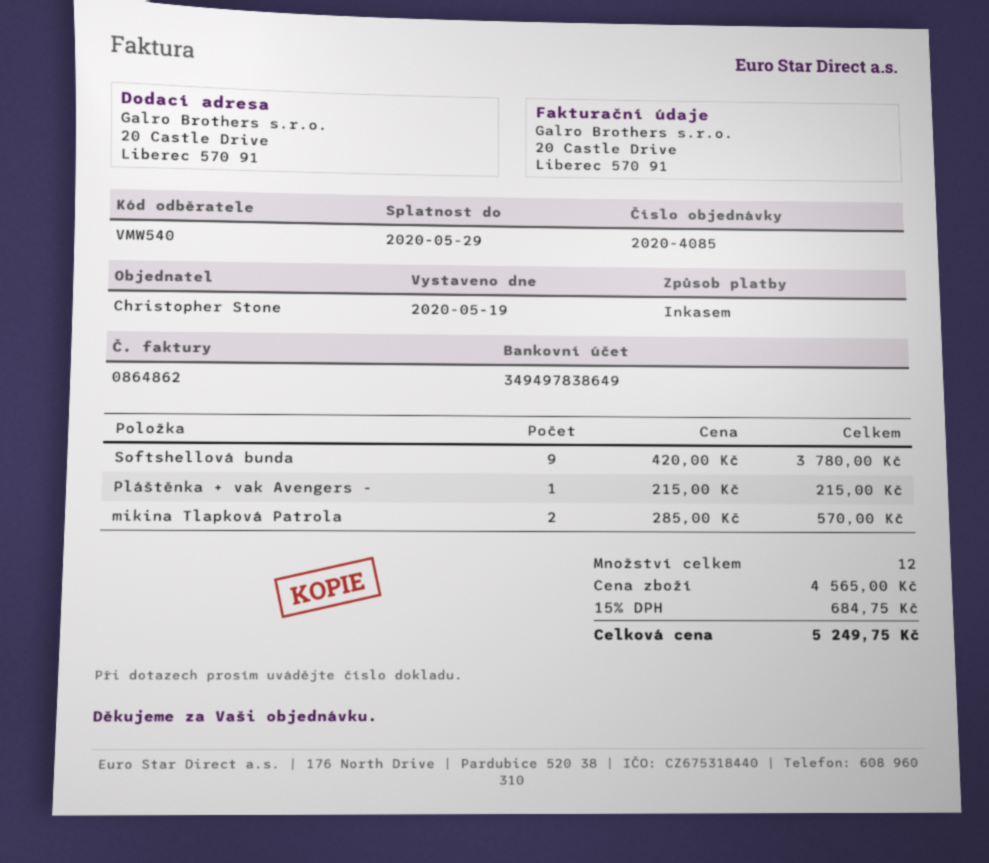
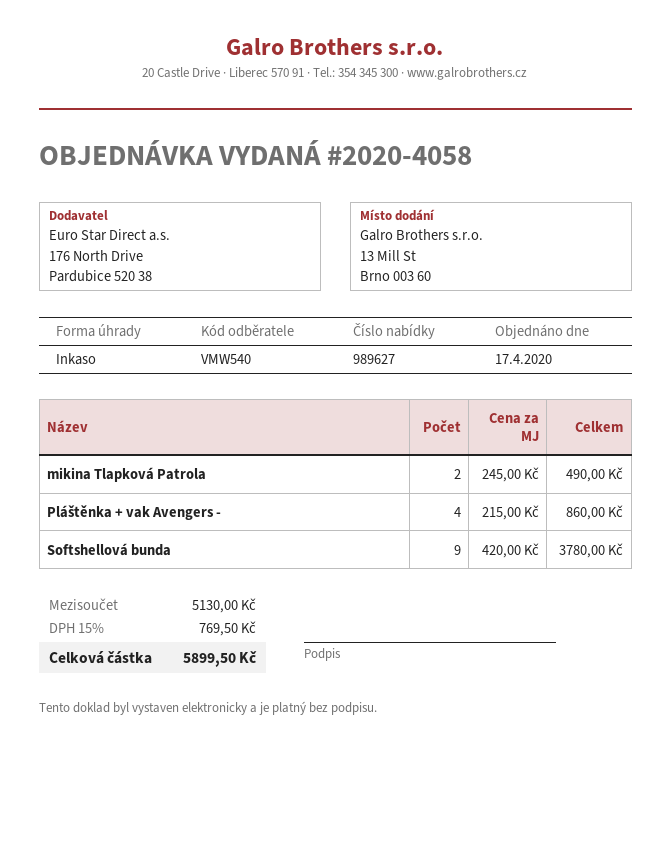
order number: 2020-4085 -> 2020-4058
ship to: 20 Castle Drive, Liberec 570 91 -> 13 Mill St, Brno 003 60
Pláštěnka + vak Avengers -: 1 x 215.00 = 215.00 -> 4 x 215.00 = 860.00
mikina Tlapková Patrola: 2 x 285.00 = 570.00 -> 2 x 245.00 = 490.00
subtotal: 4565.00 -> 5130.00
tax: 15% = 684.75 -> 15% = 769.50
total: 5249.75 -> 5899.50

